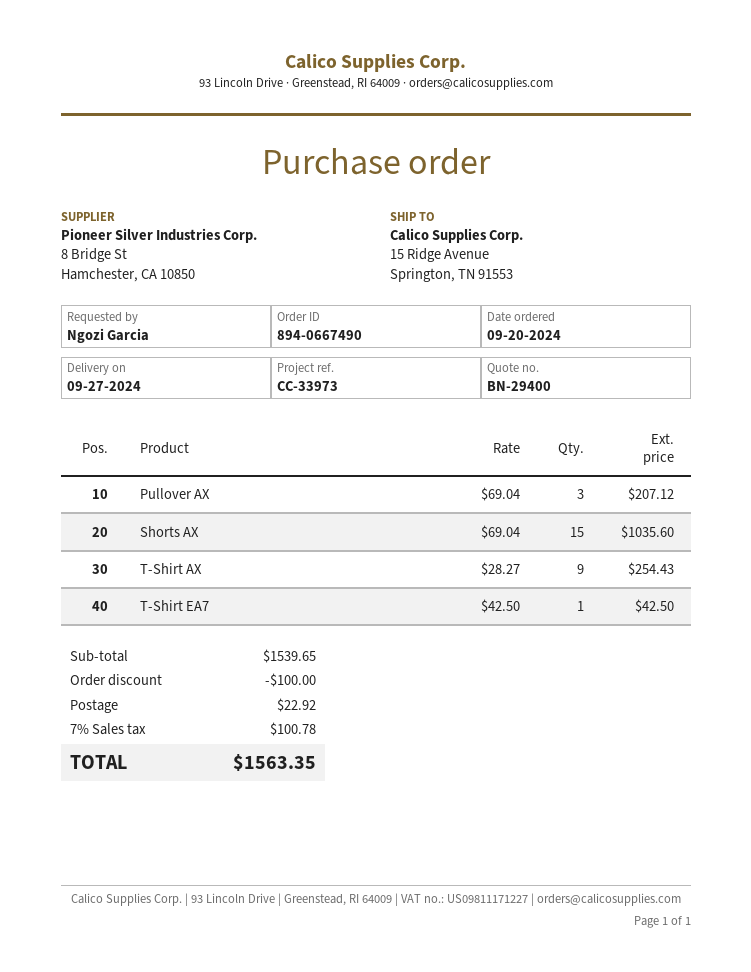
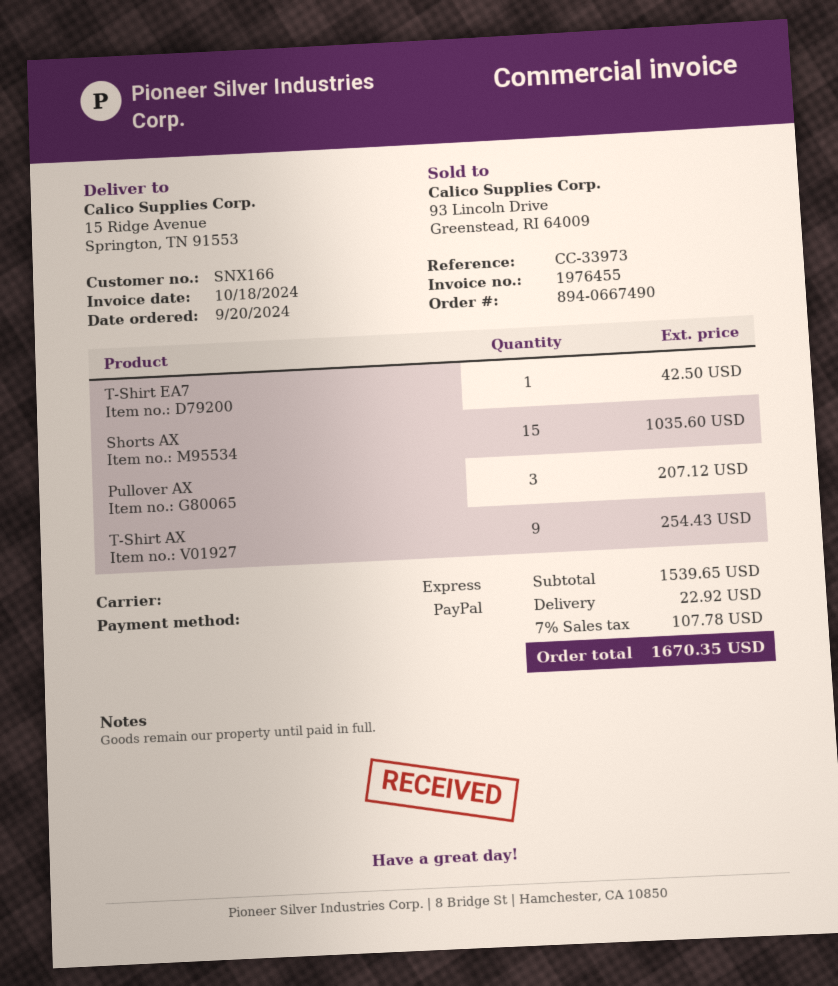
discount: 100.00 -> none
tax: 7% = 100.78 -> 7% = 107.78
total: 1563.35 -> 1670.35

